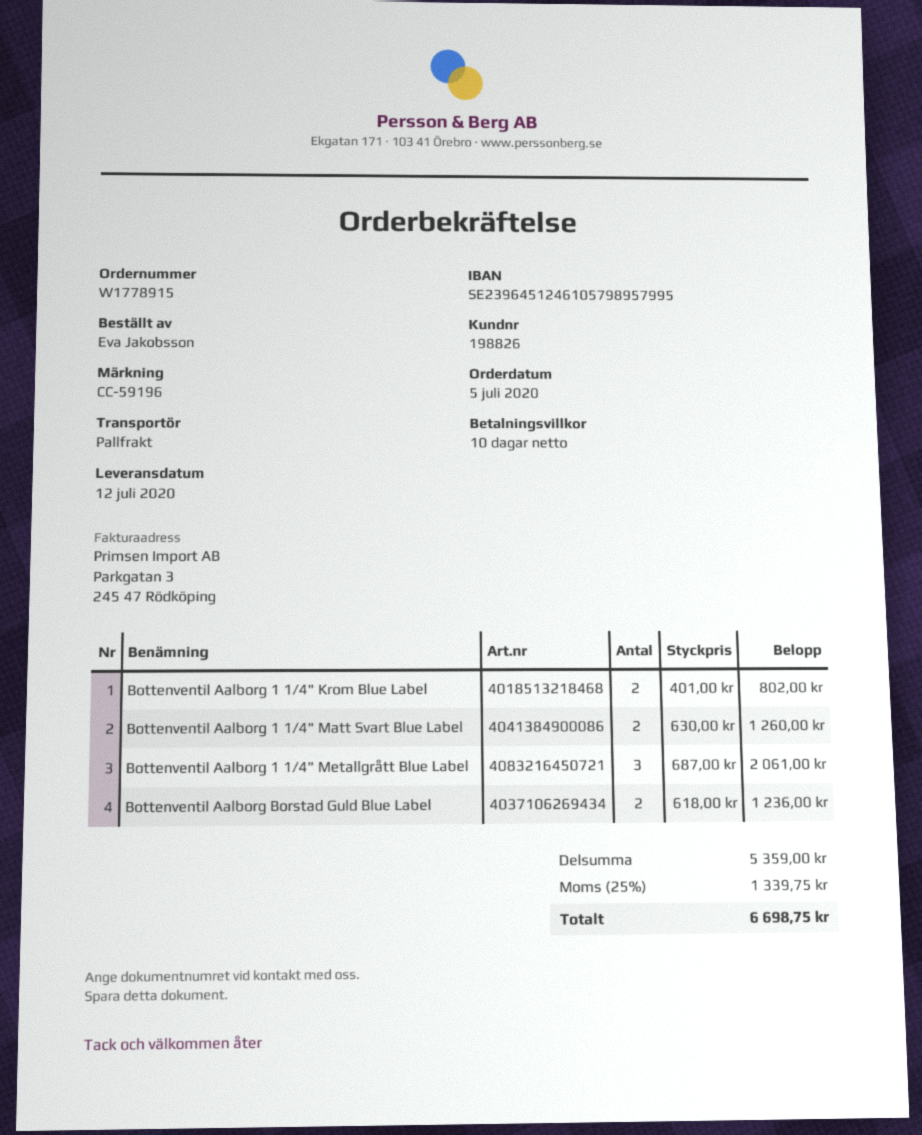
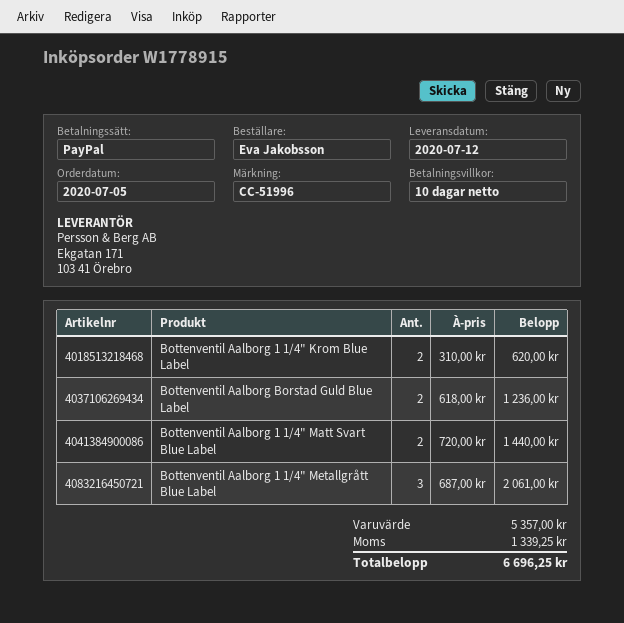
reference: CC-59196 -> CC-51996
Bottenventil Aalborg 1 1/4" Krom Blue Label: 2 x 401.00 = 802.00 -> 2 x 310.00 = 620.00
Bottenventil Aalborg 1 1/4" Matt Svart Blue Label: 2 x 630.00 = 1260.00 -> 2 x 720.00 = 1440.00
subtotal: 5359.00 -> 5357.00
tax: 1339.75 -> 1339.25
total: 6698.75 -> 6696.25

